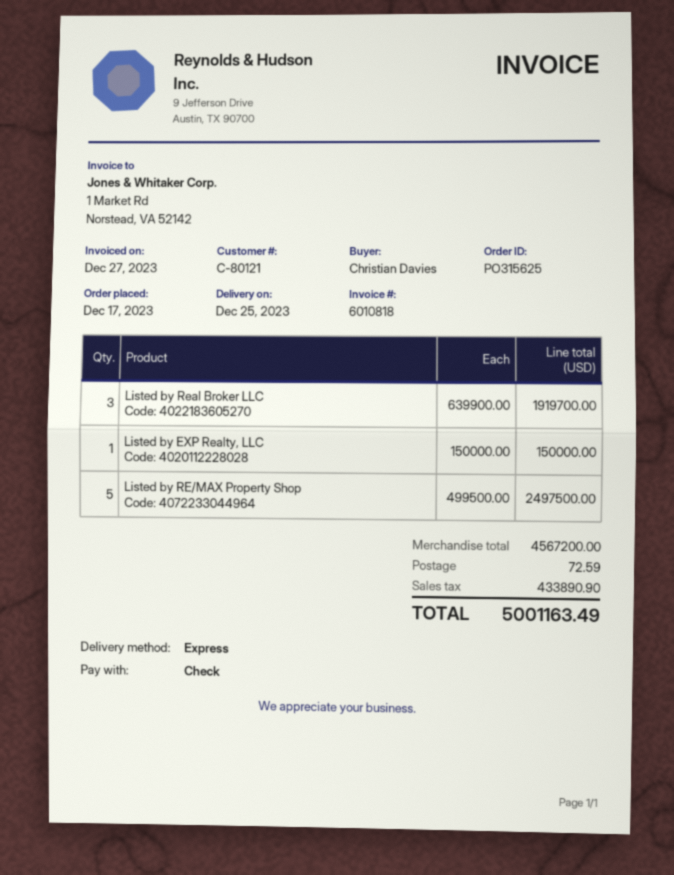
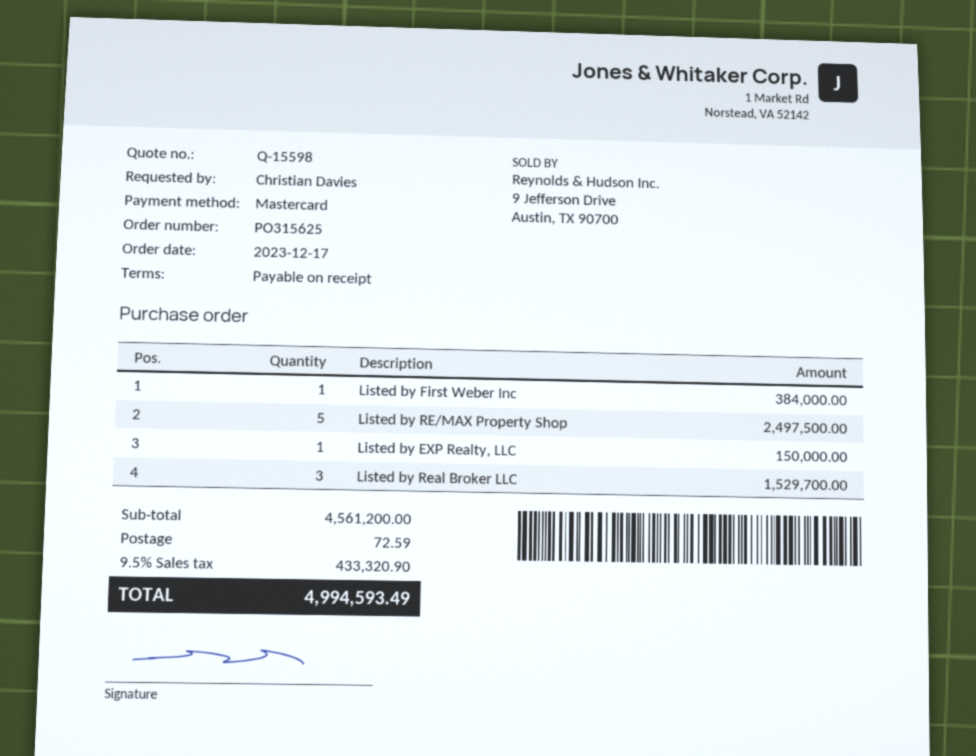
payment method: cheque -> Mastercard
Listed by Real Broker LLC: 3 for 1919700.00 -> 3 for 1529700.00
Listed by First Weber Inc: none -> 1 for 384000.00
subtotal: 4567200.00 -> 4561200.00
tax: 433890.90 -> 433320.90
total: 5001163.49 -> 4994593.49

